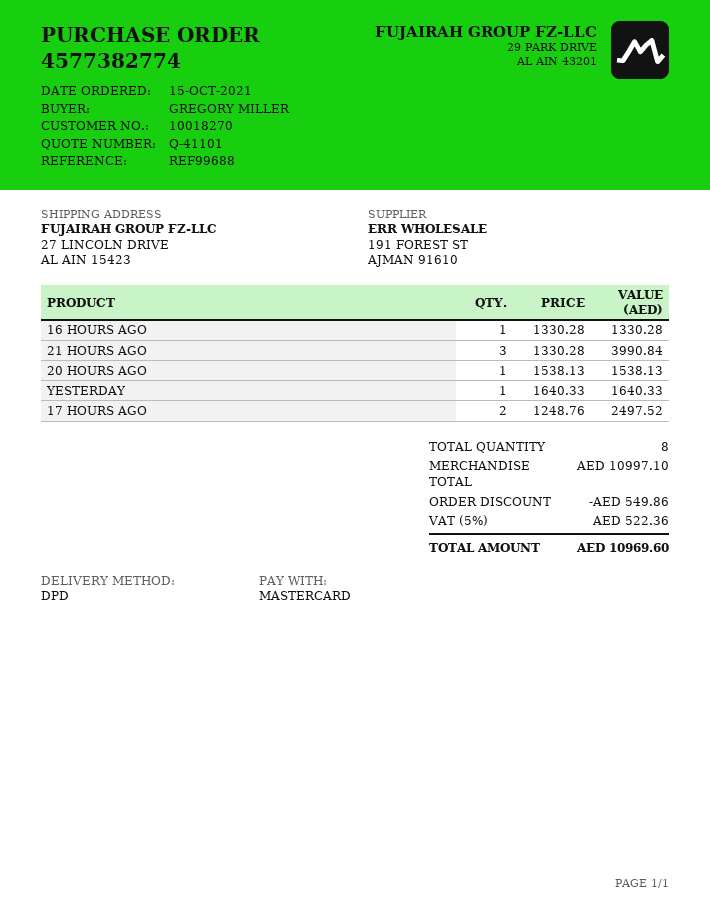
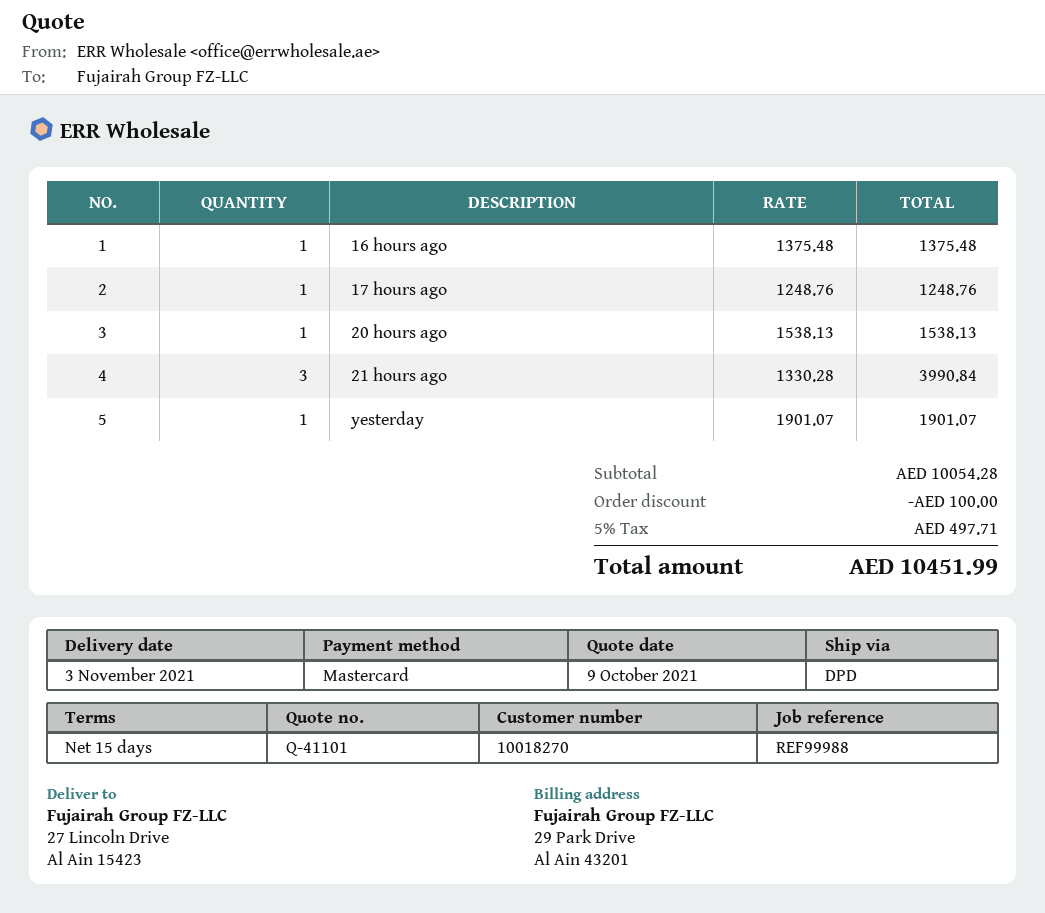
reference: REF99688 -> REF99988
16 HOURS AGO: 1 x 1330.28 = 1330.28 -> 1 x 1375.48 = 1375.48
YESTERDAY: 1 x 1640.33 = 1640.33 -> 1 x 1901.07 = 1901.07
17 HOURS AGO: 2 x 1248.76 = 2497.52 -> 1 x 1248.76 = 1248.76
subtotal: 10997.10 -> 10054.28
discount: 549.86 -> 100.00
tax: 5% = 522.36 -> 5% = 497.71
total: 10969.60 -> 10451.99

